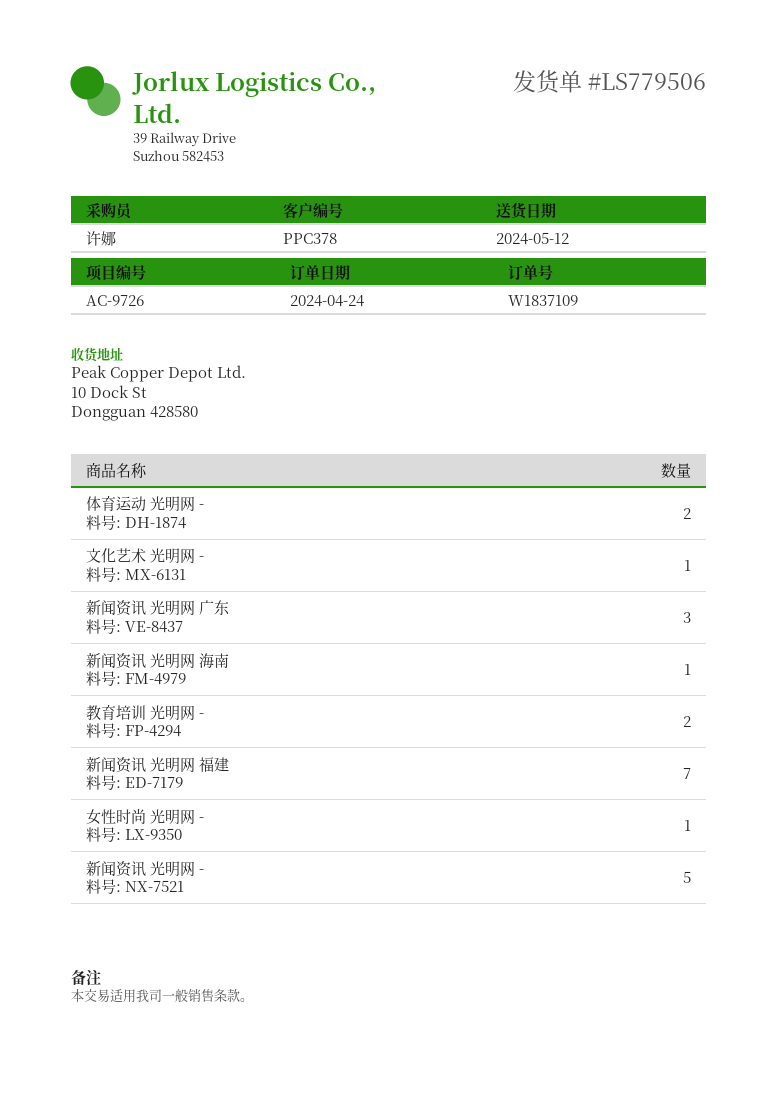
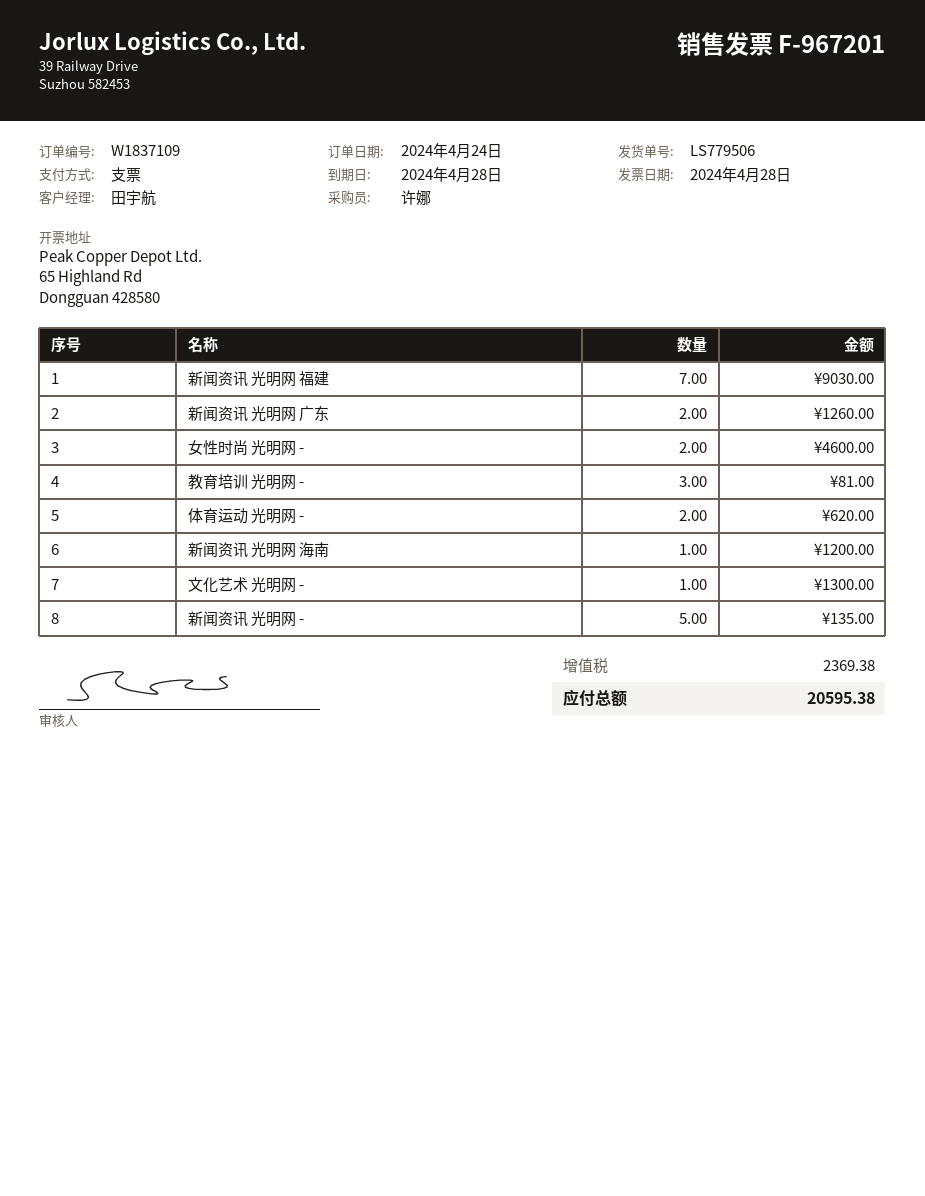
新闻资讯 光明网 广东: 3 -> 2
教育培训 光明网 -: 2 -> 3
女性时尚 光明网 -: 1 -> 2

